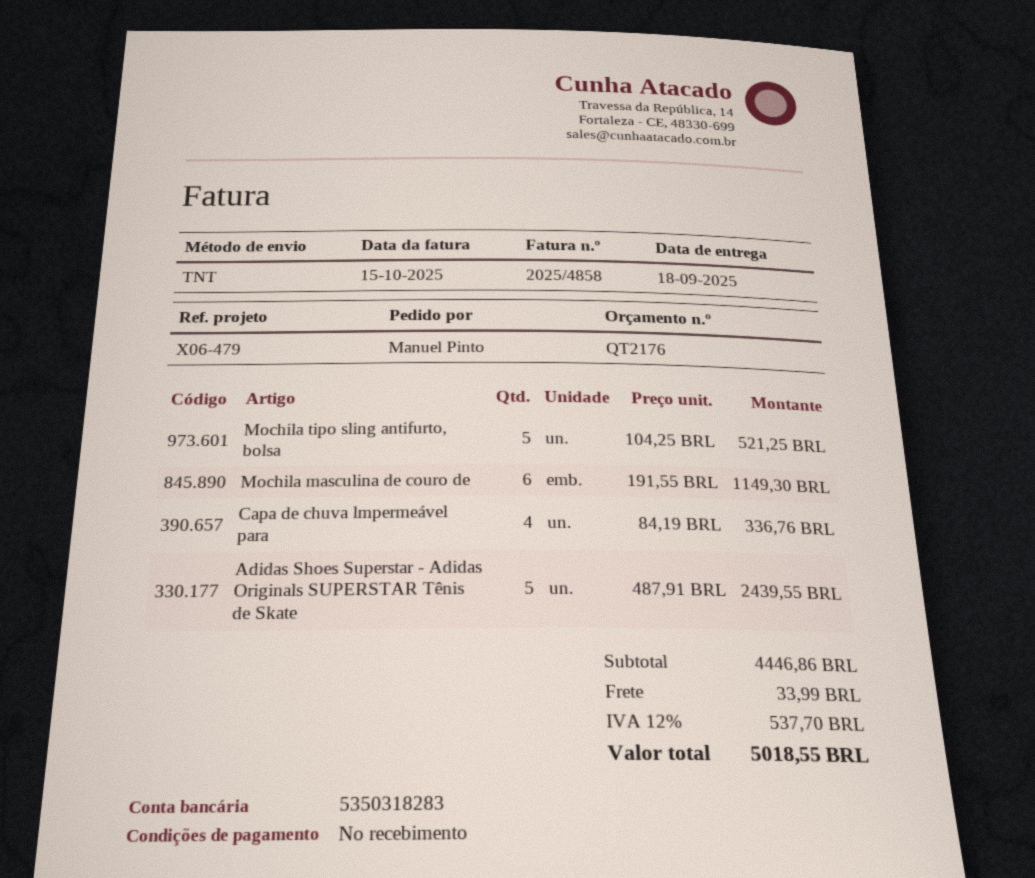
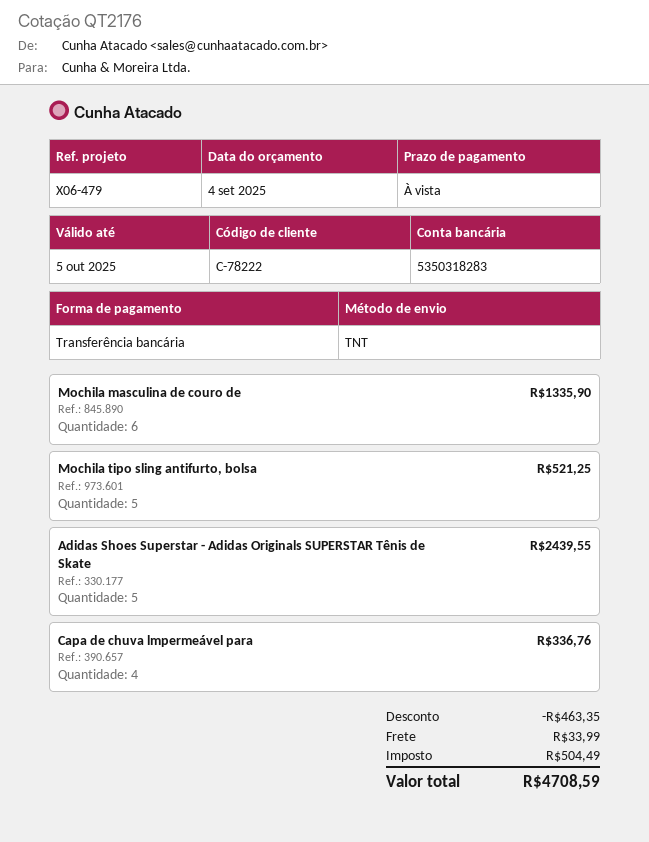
Mochila masculina de couro de: 6 for 1149.30 -> 6 for 1335.90
discount: none -> 463.35
tax: 537.70 -> 504.49
total: 5018.55 -> 4708.59

